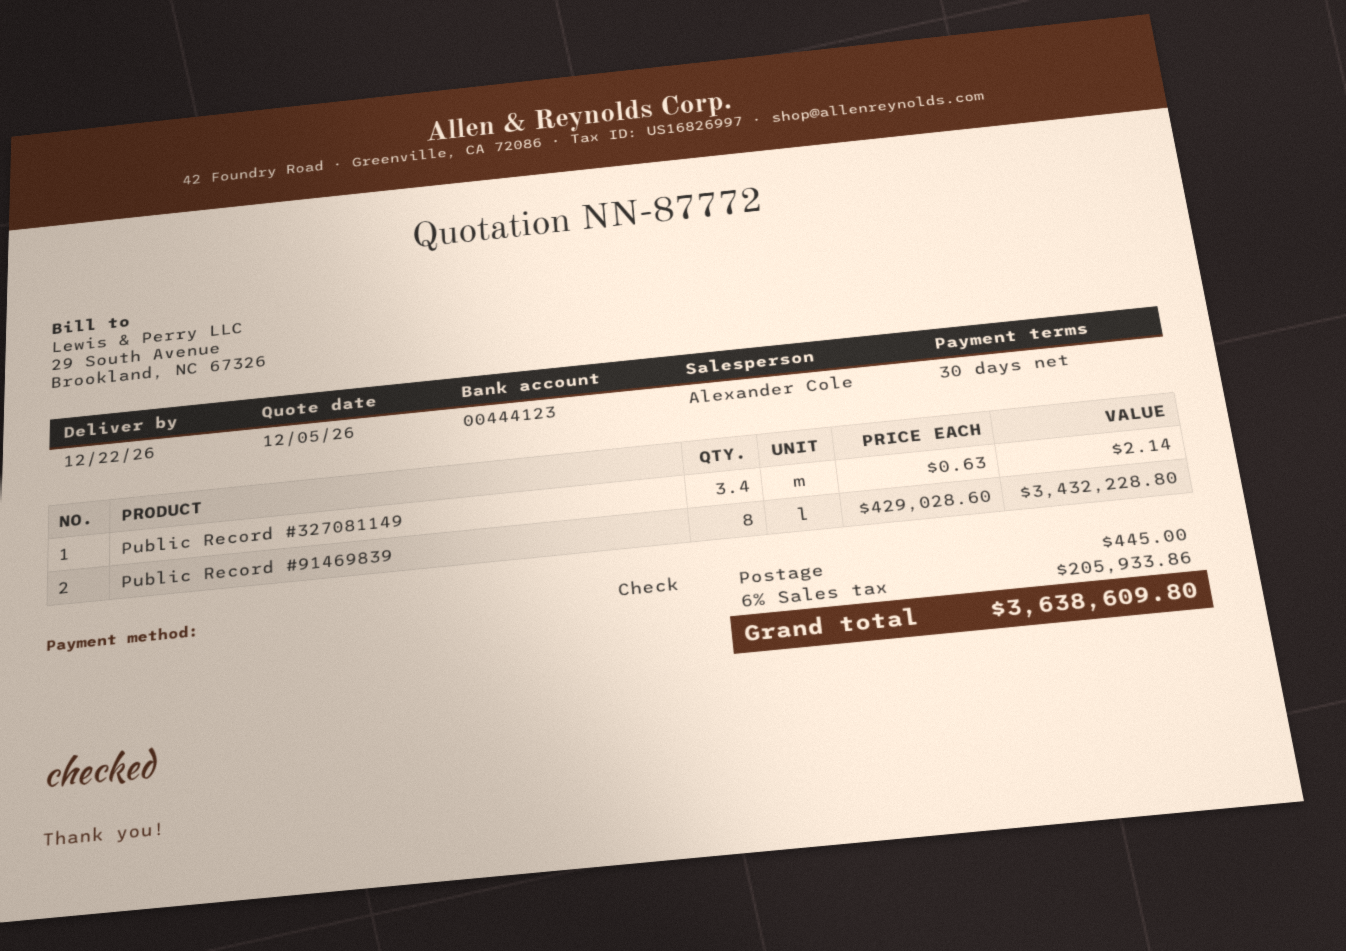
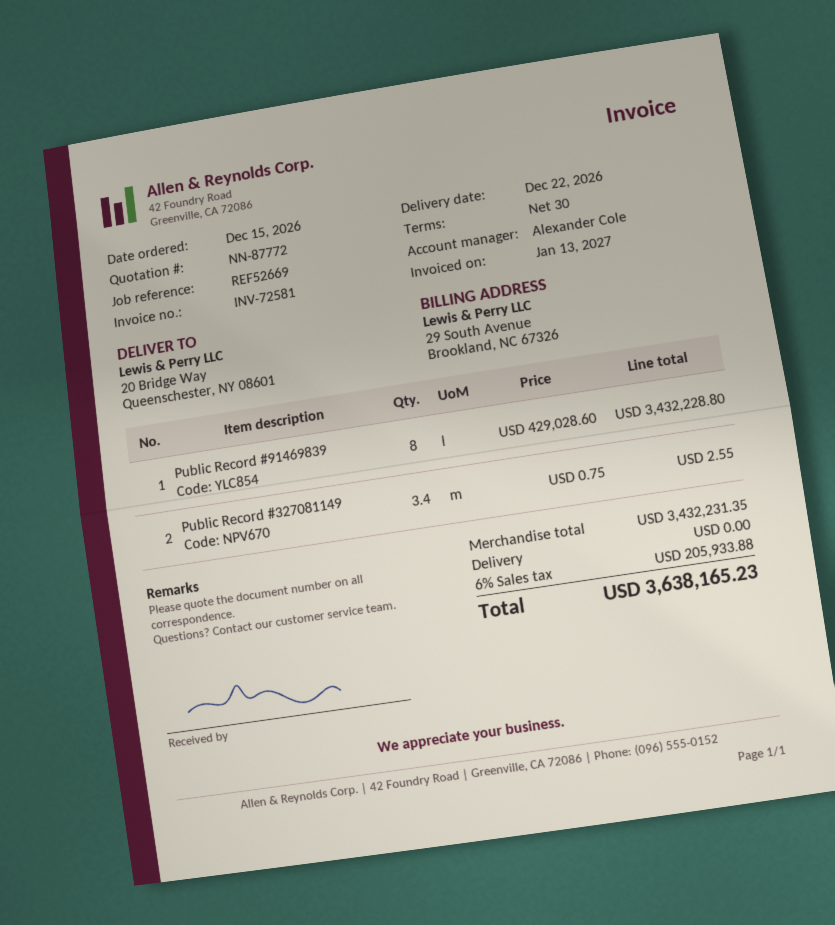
Public Record #327081149: 3.4 x 0.63 = 2.14 -> 3.4 x 0.75 = 2.55
shipping: 445.00 -> 0.00
tax: 6% = 205933.86 -> 6% = 205933.88
total: 3638609.80 -> 3638165.23

